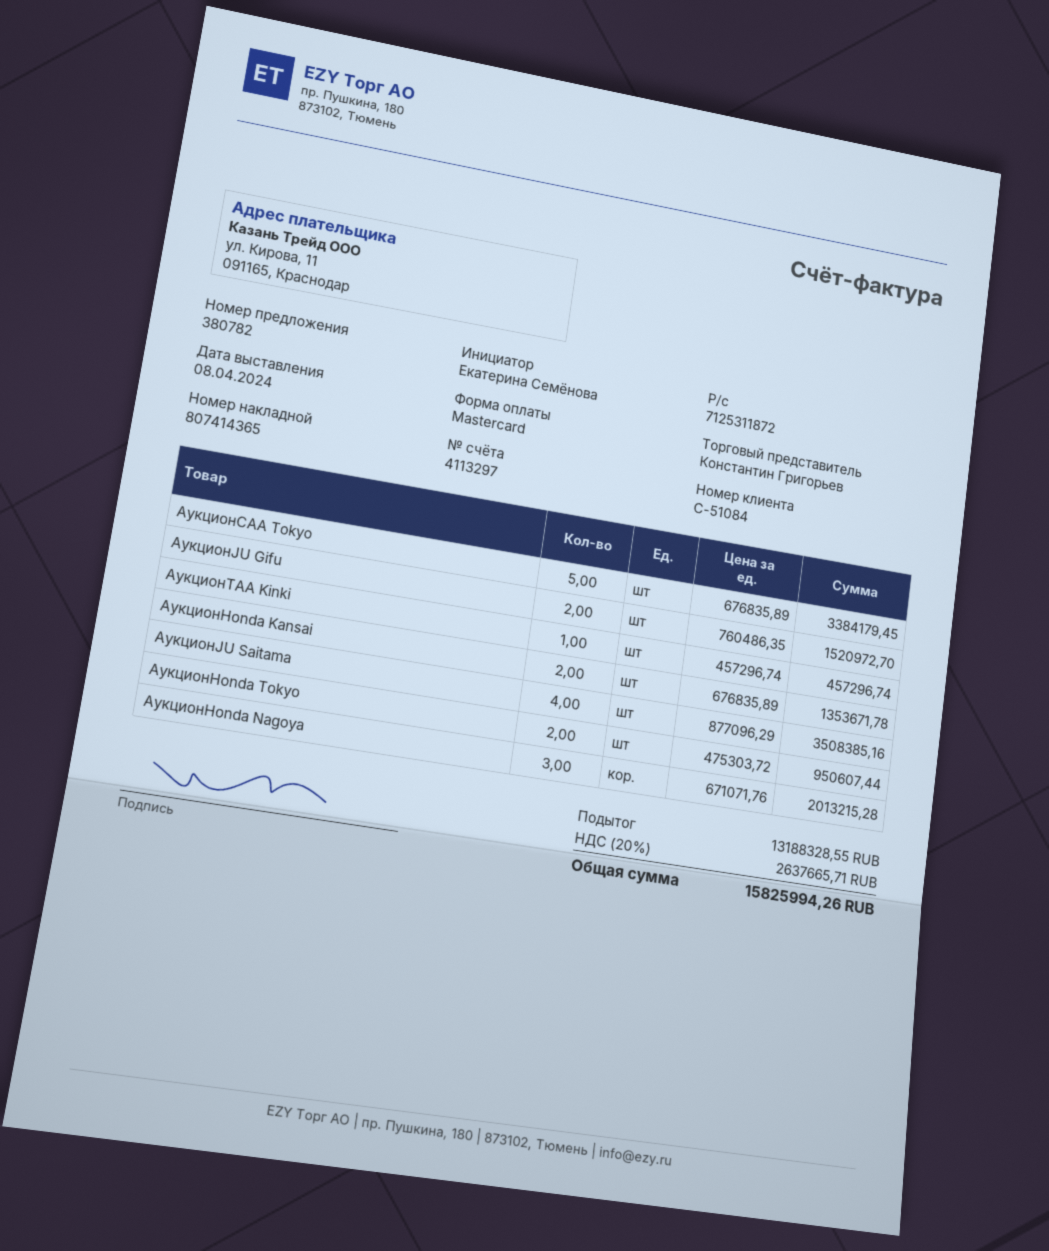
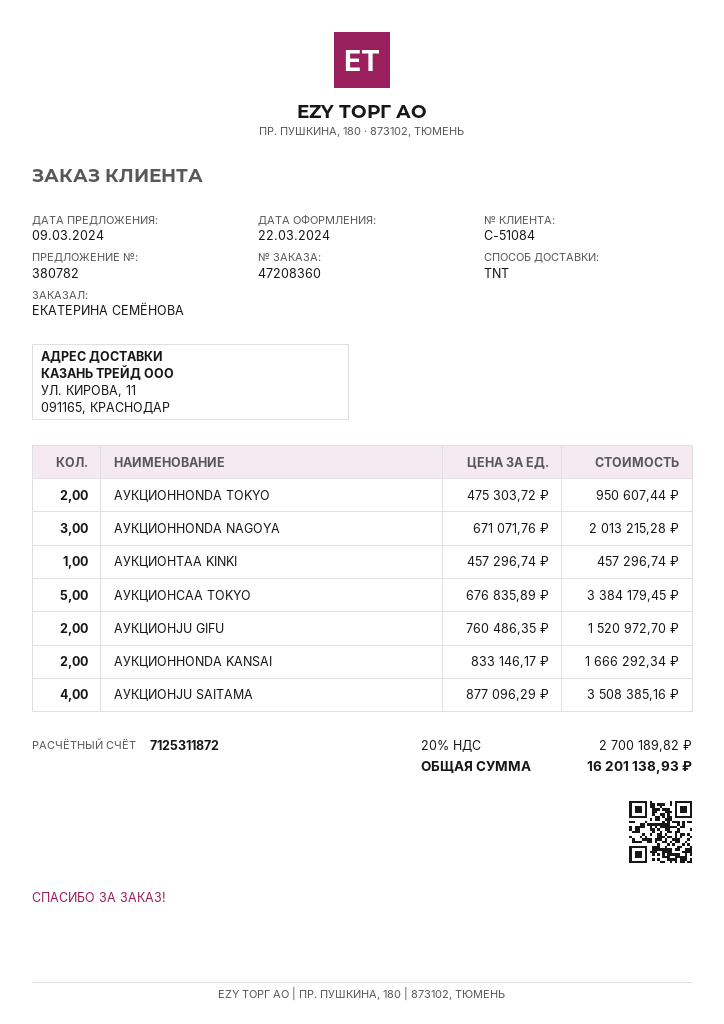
АукционHonda Kansai: 2 x 676835.89 = 1353671.78 -> 2 x 833146.17 = 1666292.34
tax: 20% = 2637665.71 -> 20% = 2700189.82
total: 15825994.26 -> 16201138.93

